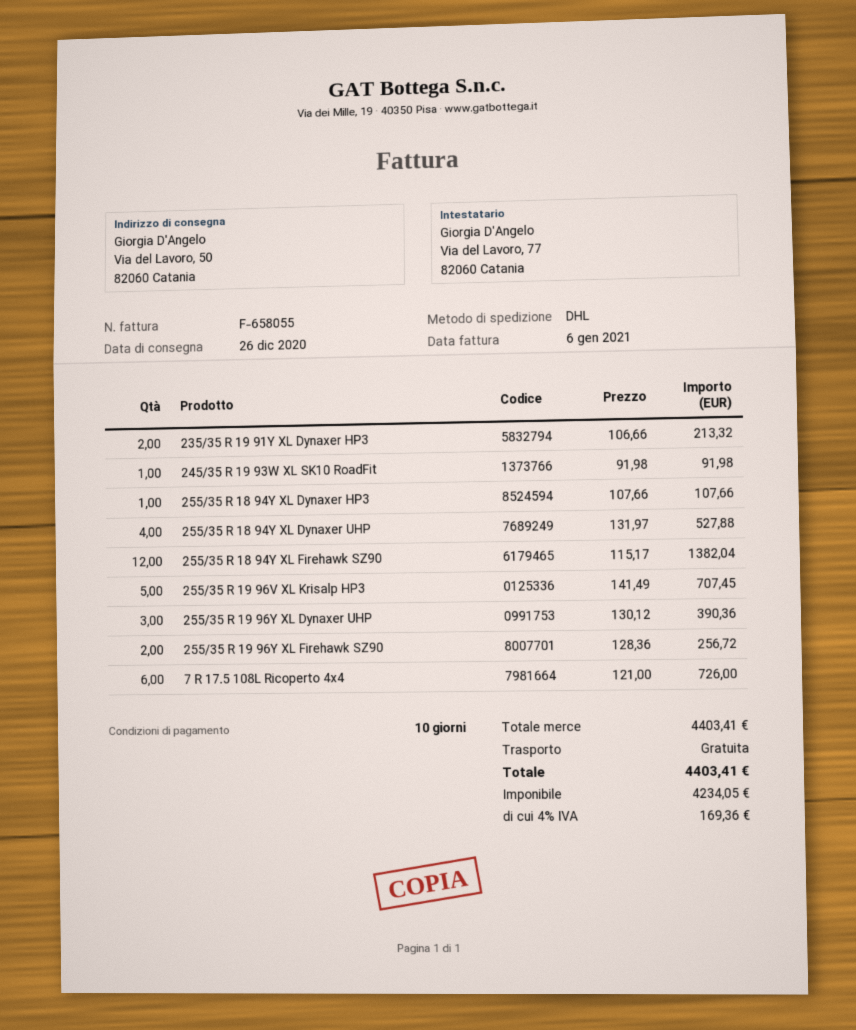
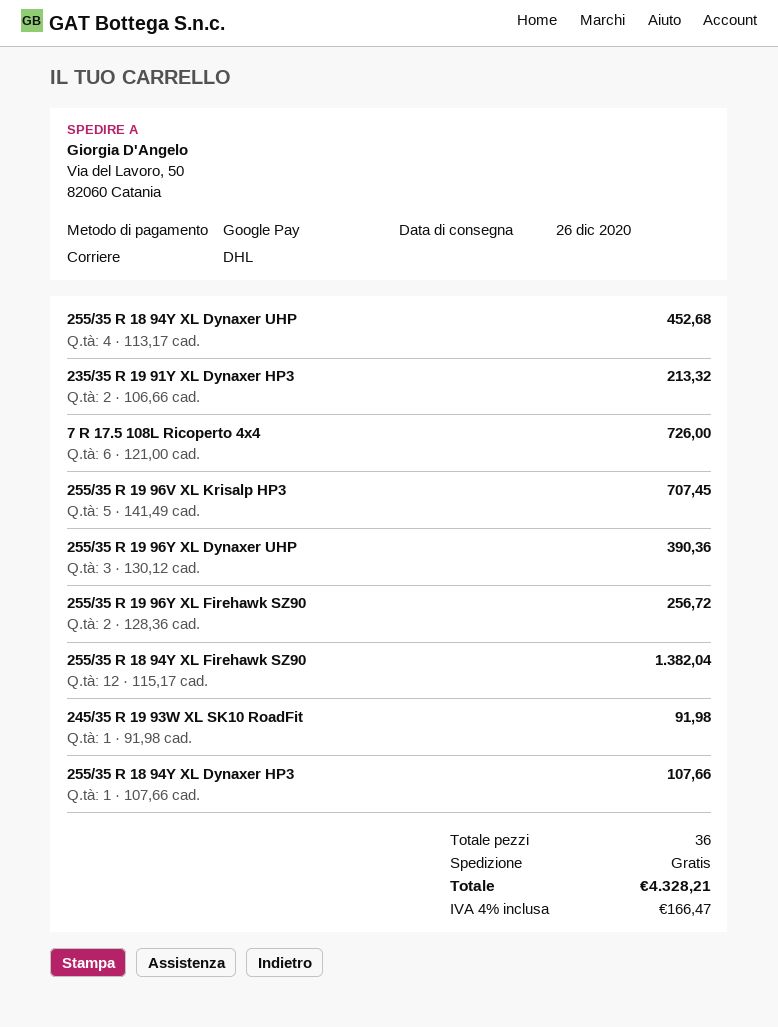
255/35 R 18 94Y XL Dynaxer UHP: 4 x 131.97 = 527.88 -> 4 x 113.17 = 452.68
tax: 4% = 169.36 -> 4% = 166.47
total: 4403.41 -> 4328.21

